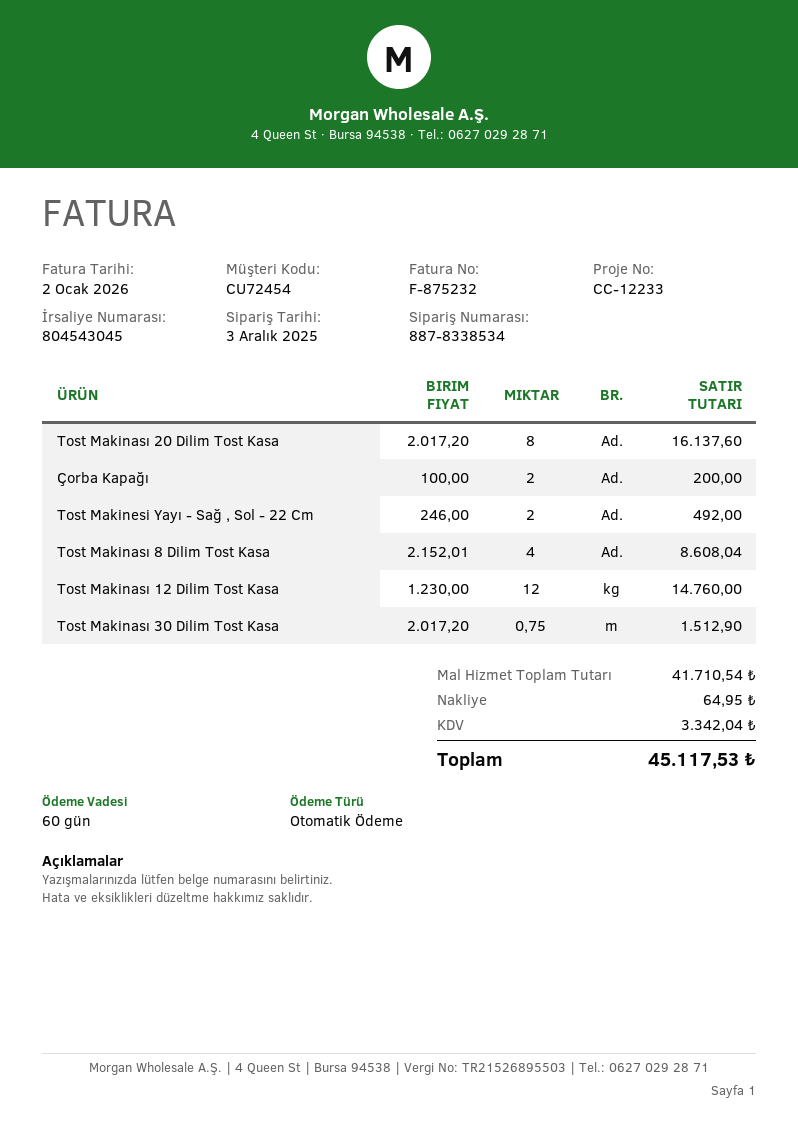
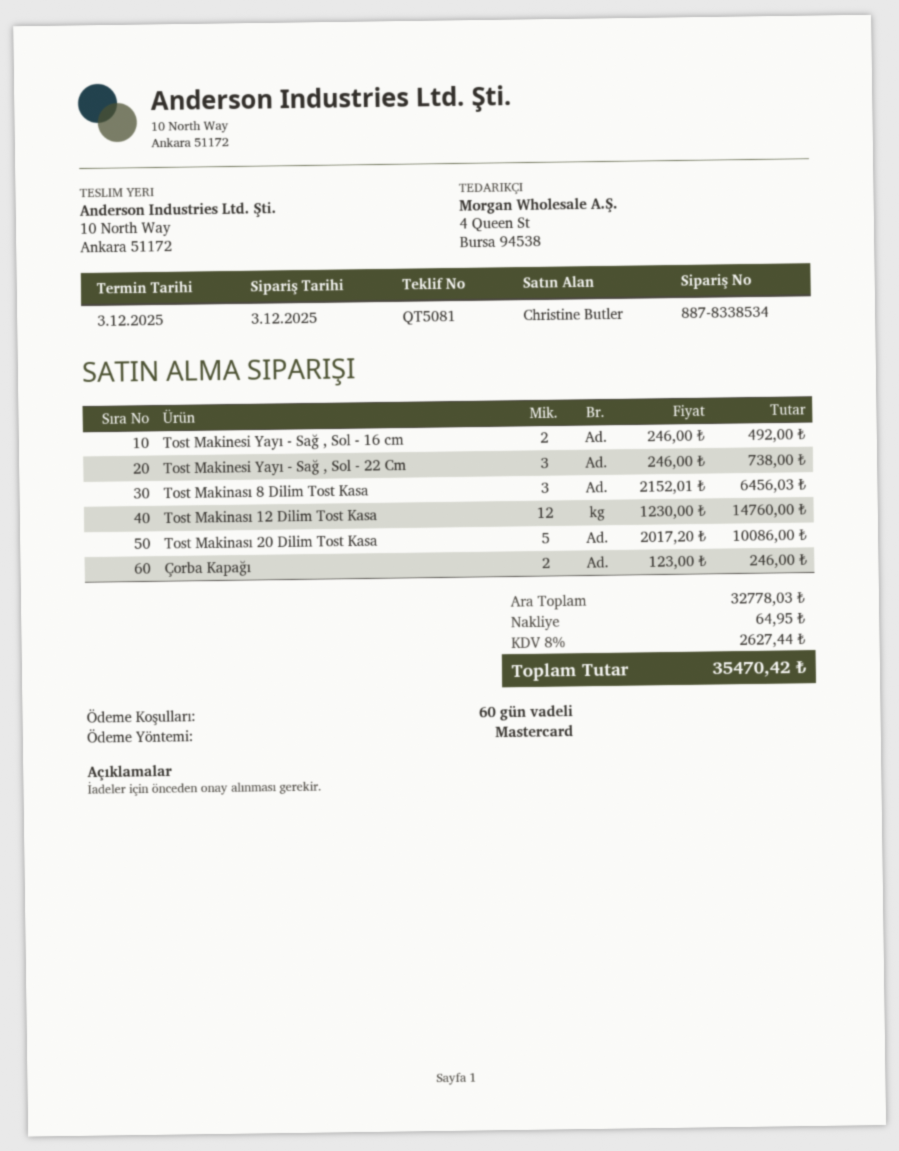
payment method: direct debit -> Mastercard
Tost Makinası 20 Dilim Tost Kasa: 8 x 2017.20 = 16137.60 -> 5 x 2017.20 = 10086.00
Çorba Kapağı: 2 x 100.00 = 200.00 -> 2 x 123.00 = 246.00
Tost Makinesi Yayı - Sağ , Sol - 22 Cm: 2 x 246.00 = 492.00 -> 3 x 246.00 = 738.00
Tost Makinası 8 Dilim Tost Kasa: 4 x 2152.01 = 8608.04 -> 3 x 2152.01 = 6456.03
Tost Makinası 30 Dilim Tost Kasa: 0.75 x 2017.20 = 1512.90 -> none
Tost Makinesi Yayı - Sağ , Sol - 16 cm: none -> 2 x 246.00 = 492.00
subtotal: 41710.54 -> 32778.03
tax: 3342.04 -> 2627.44
total: 45117.53 -> 35470.42

